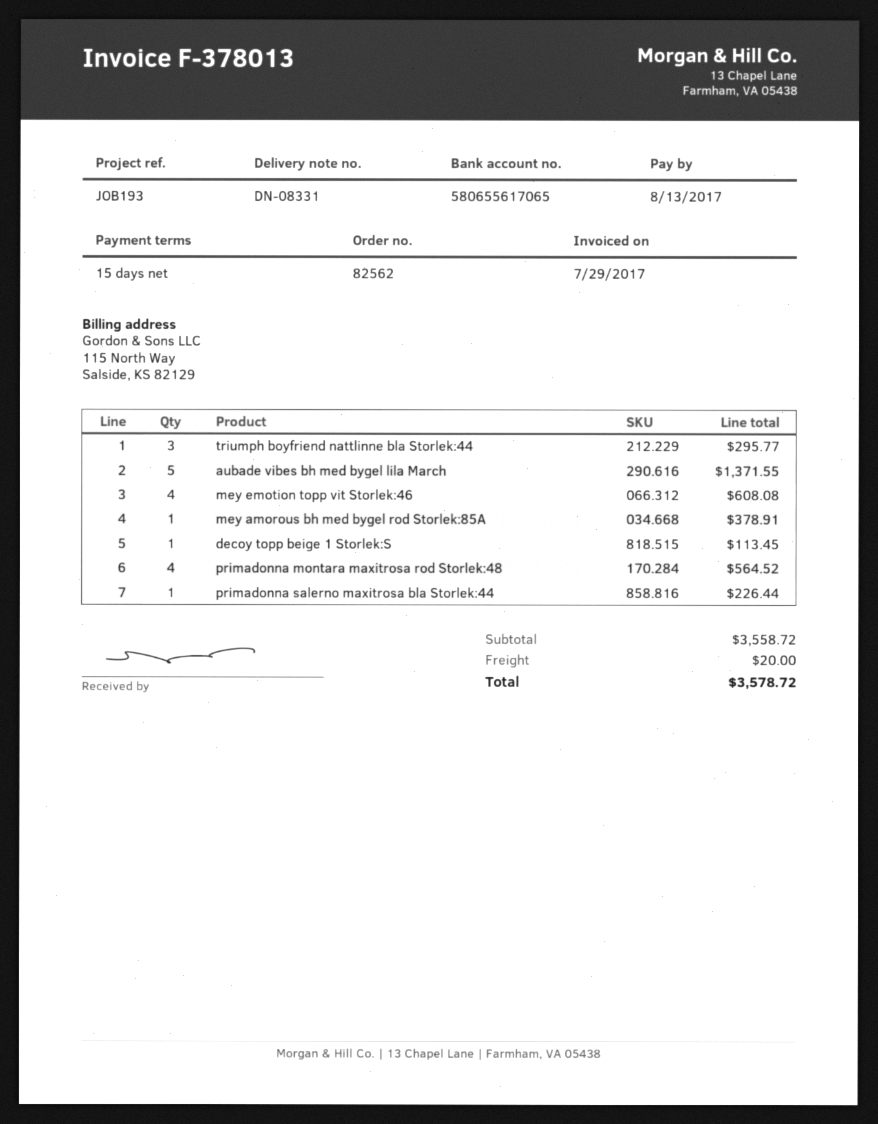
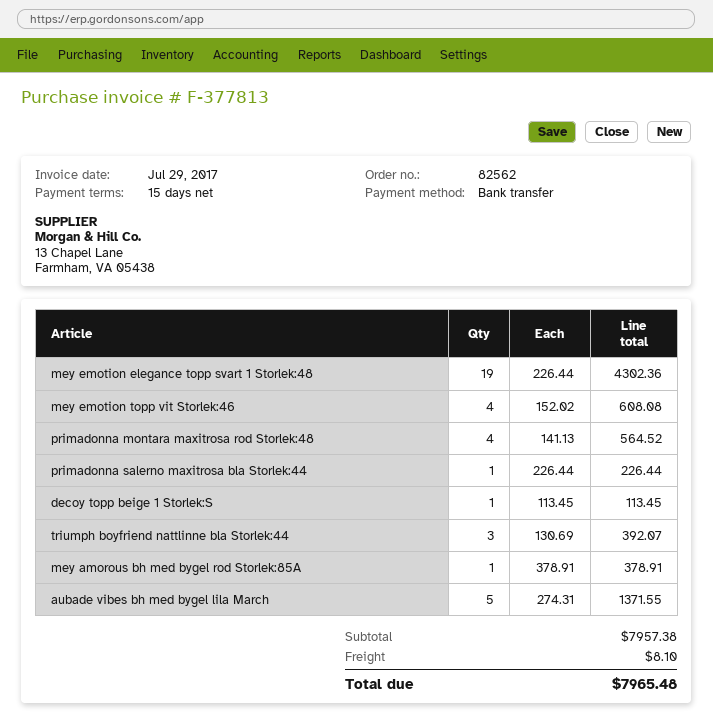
invoice number: F-378013 -> F-377813
triumph boyfriend nattlinne bla Storlek:44: 3 for 295.77 -> 3 for 392.07
mey emotion elegance topp svart 1 Storlek:48: none -> 19 for 4302.36
subtotal: 3558.72 -> 7957.38
shipping: 20.00 -> 8.10
total: 3578.72 -> 7965.48

